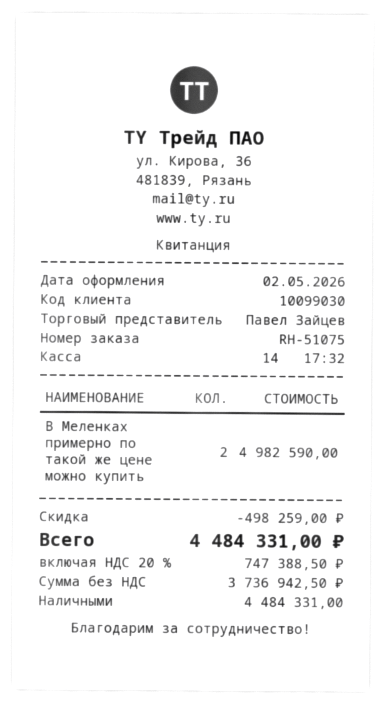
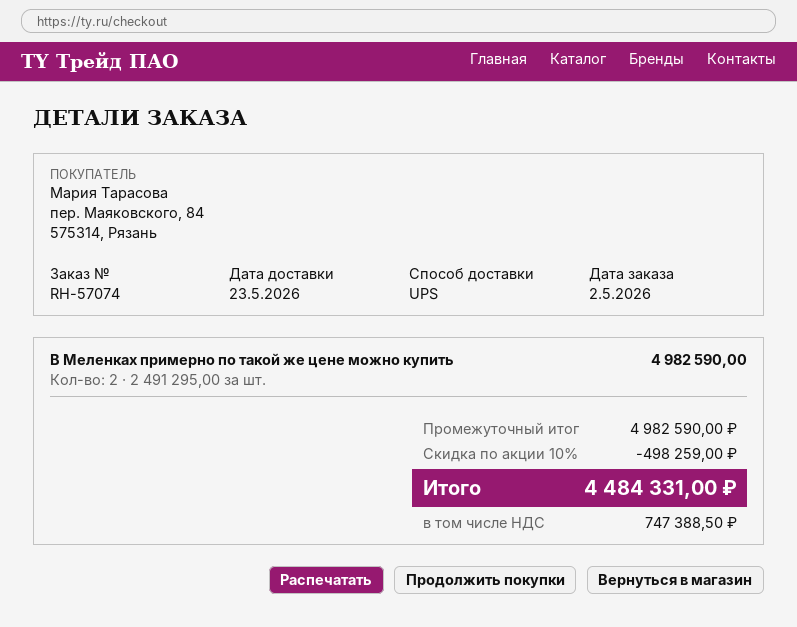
order number: RH-51075 -> RH-57074

